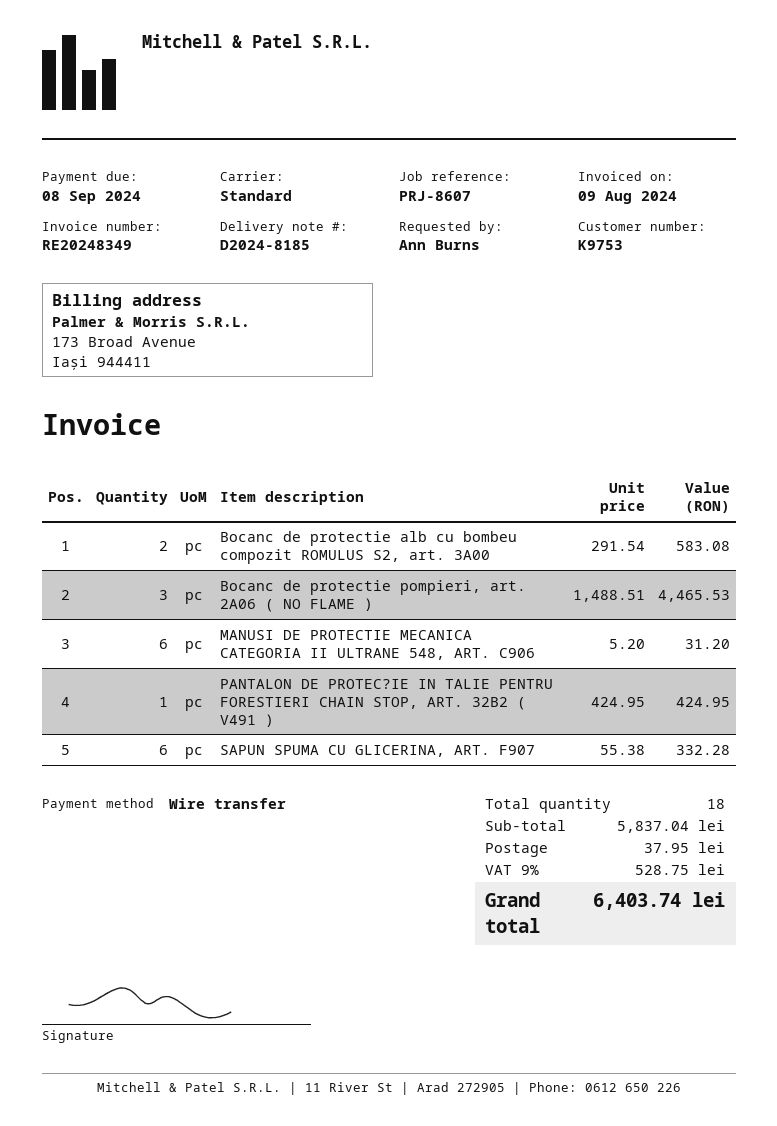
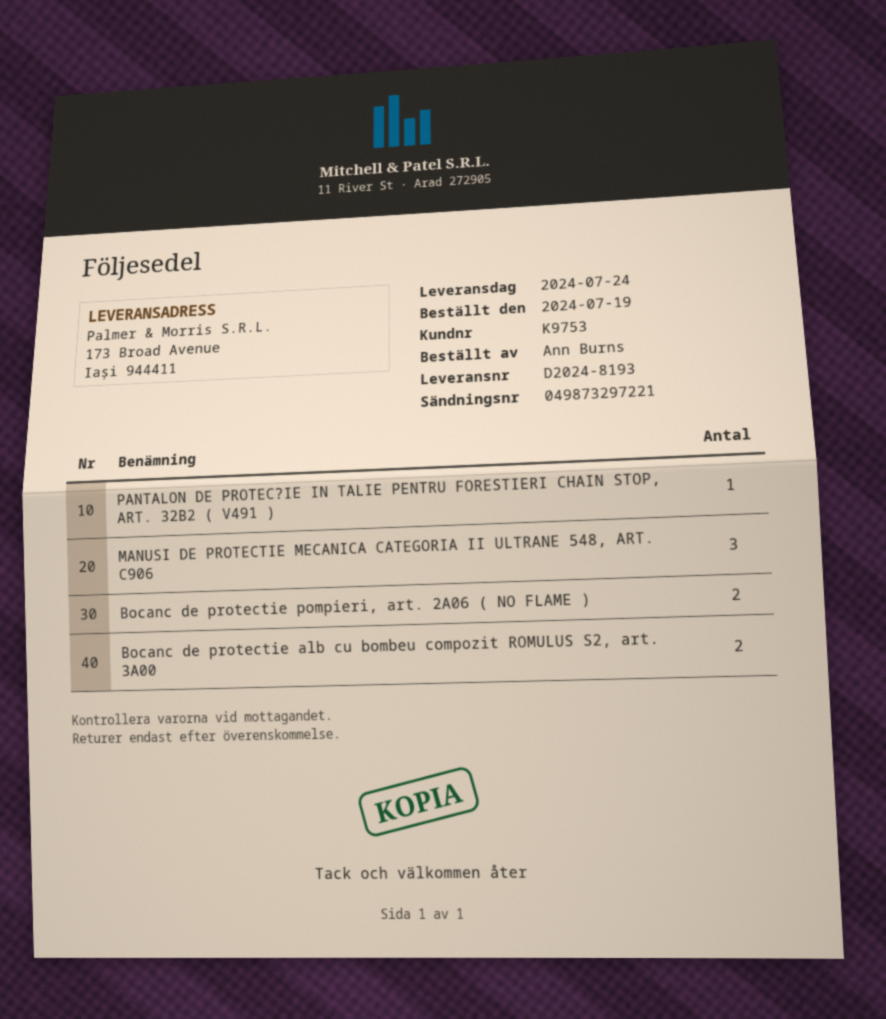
delivery note number: D2024-8185 -> D2024-8193
Bocanc de protectie pompieri, art. 2A06 ( NO FLAME ): 3 -> 2
MANUSI DE PROTECTIE MECANICA CATEGORIA II ULTRANE 548, ART. C906: 6 -> 3
SAPUN SPUMA CU GLICERINA, ART. F907: 6 -> none

